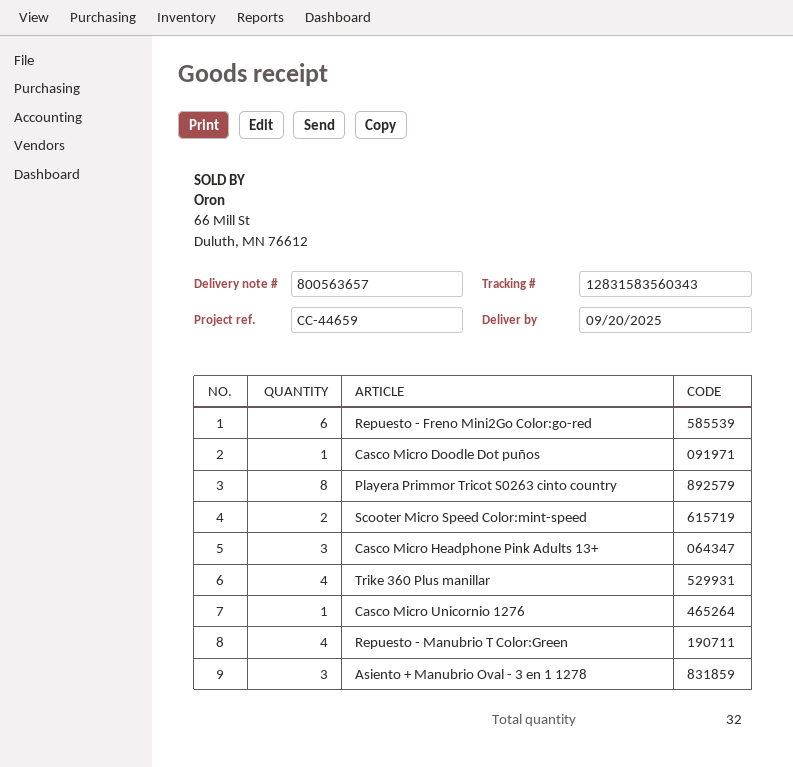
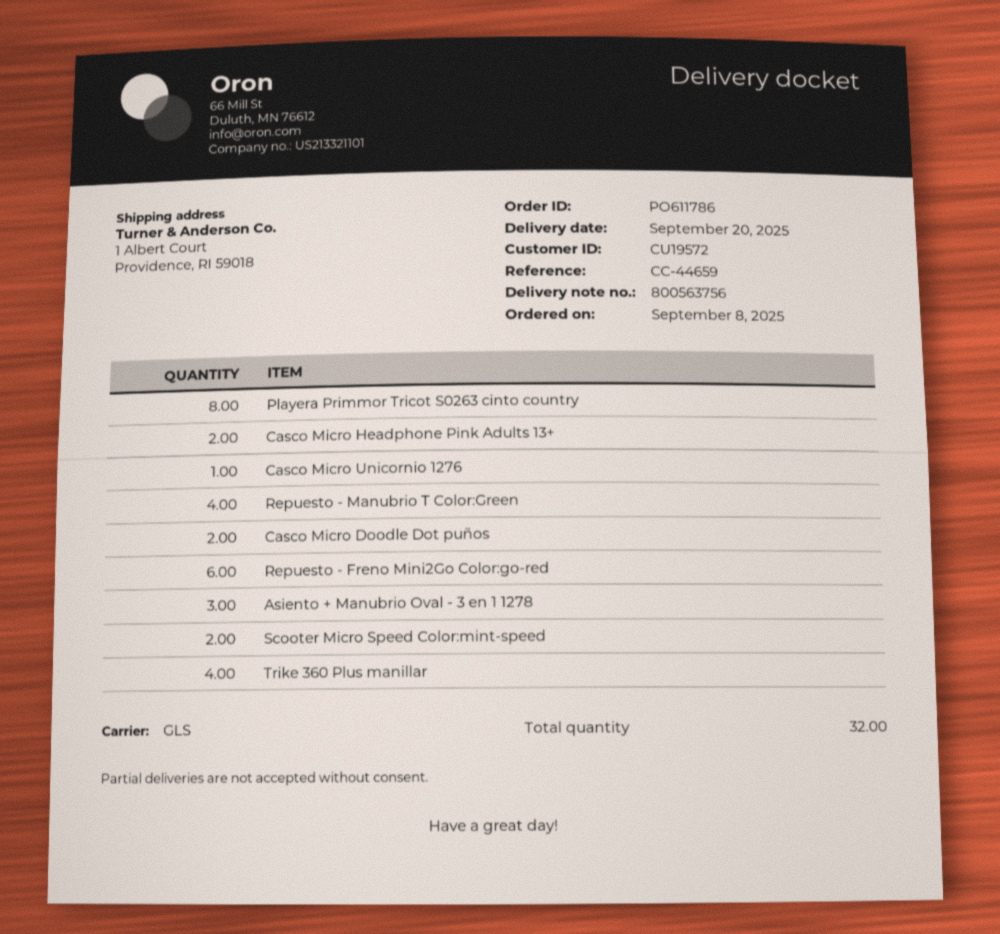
delivery note number: 800563657 -> 800563756
Casco Micro Doodle Dot puños: 1 -> 2
Casco Micro Headphone Pink Adults 13+: 3 -> 2

